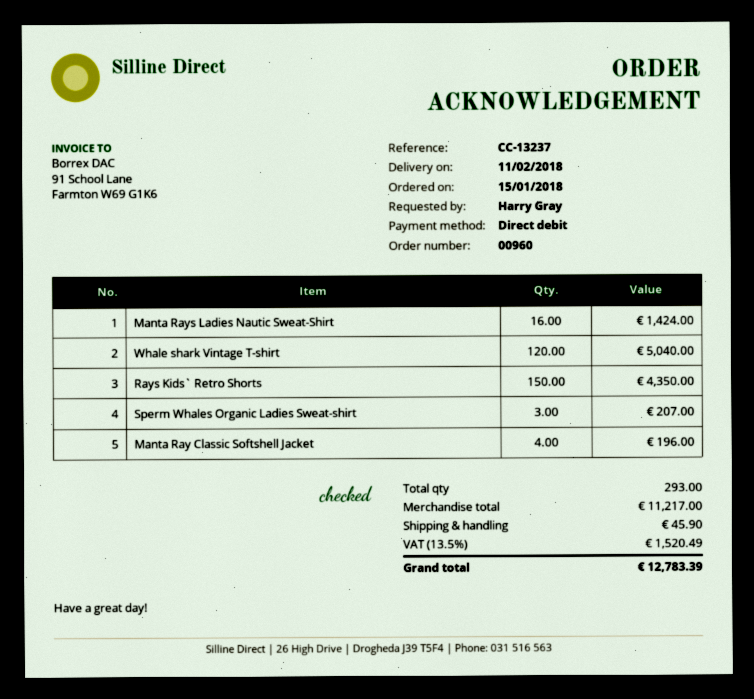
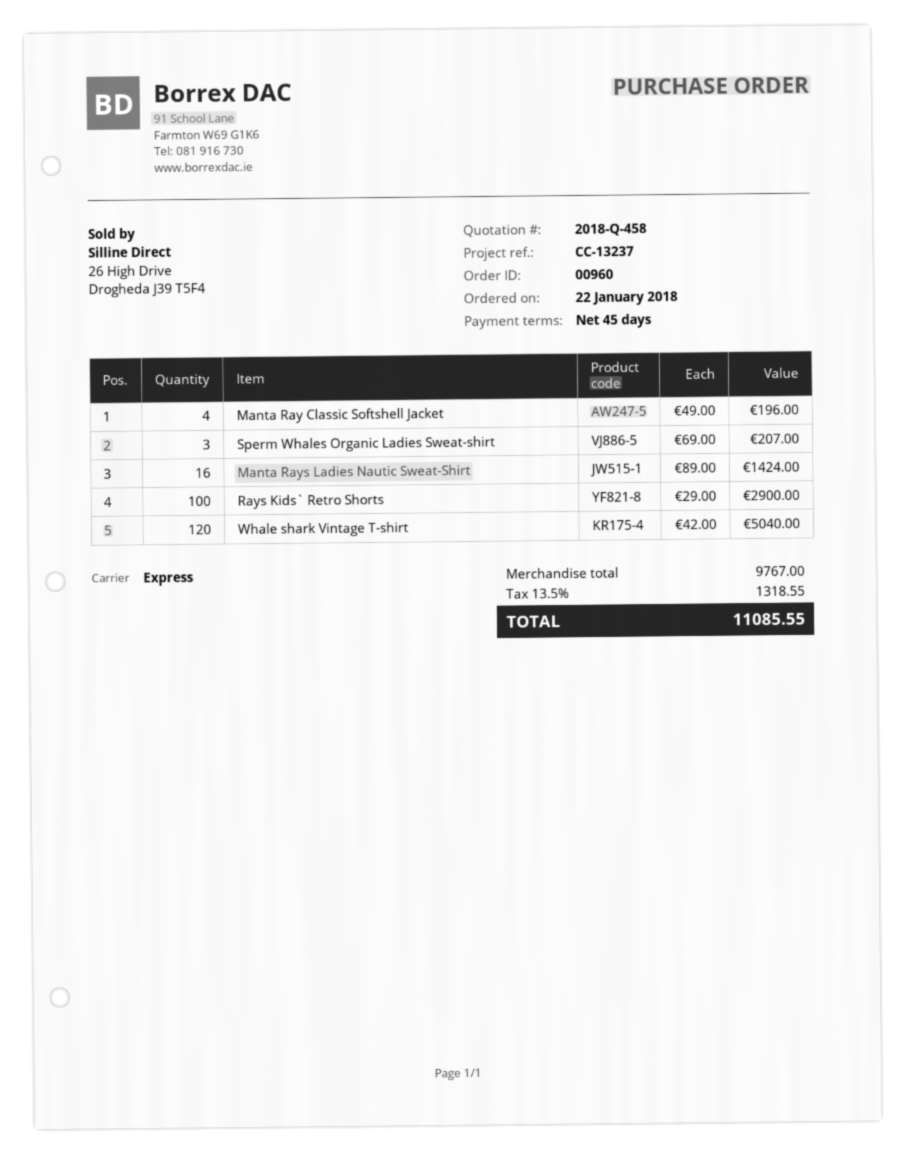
order date: 2018-01-15 -> 2018-01-22
Rays Kids` Retro Shorts: 150 for 4350.00 -> 100 for 2900.00
subtotal: 11217.00 -> 9767.00
shipping: 45.90 -> none
tax: 13.5% = 1520.49 -> 13.5% = 1318.55
total: 12783.39 -> 11085.55

